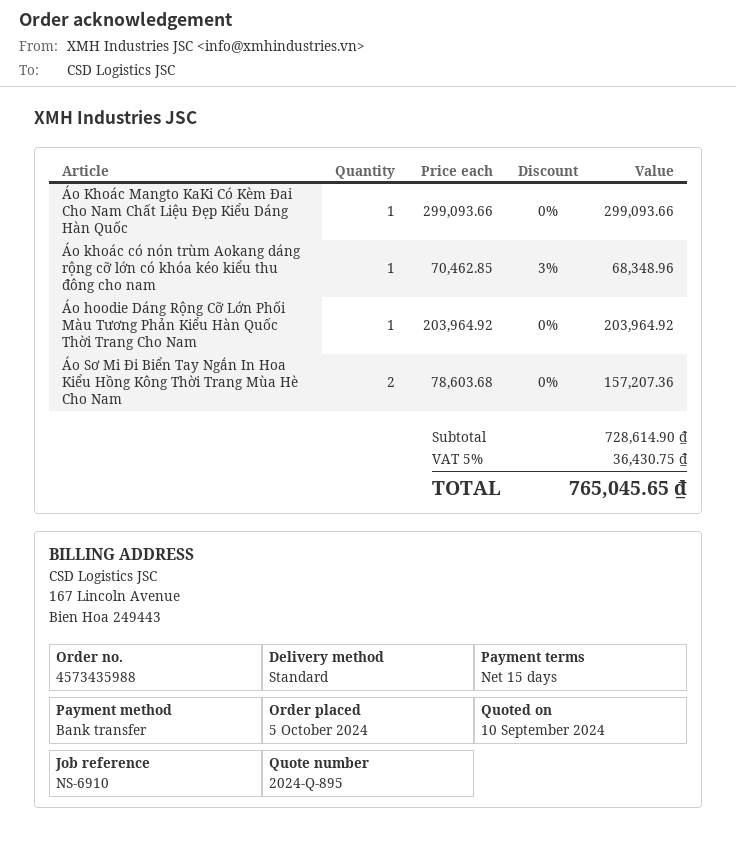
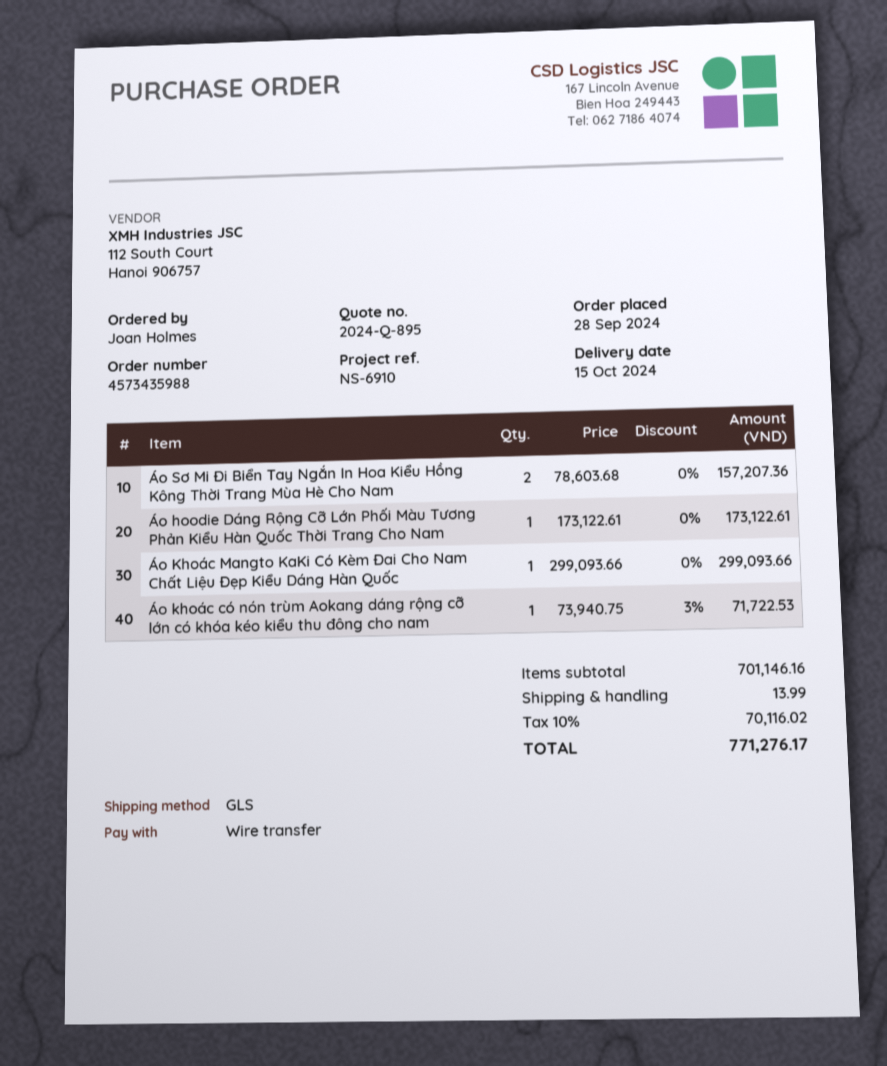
order date: 2024-10-05 -> 2024-09-28
shipping method: standard -> GLS
Áo khoác có nón trùm Aokang dáng rộng cỡ lớn có khóa kéo kiểu thu đông cho nam: 1 x 70462.85 - 3% = 68348.96 -> 1 x 73940.75 - 3% = 71722.53
Áo hoodie Dáng Rộng Cỡ Lớn Phối Màu Tương Phản Kiểu Hàn Quốc Thời Trang Cho Nam: 1 x 203964.92 = 203964.92 -> 1 x 173122.61 = 173122.61
subtotal: 728614.90 -> 701146.16
shipping: none -> 13.99
tax: 5% = 36430.75 -> 10% = 70116.02
total: 765045.65 -> 771276.17

